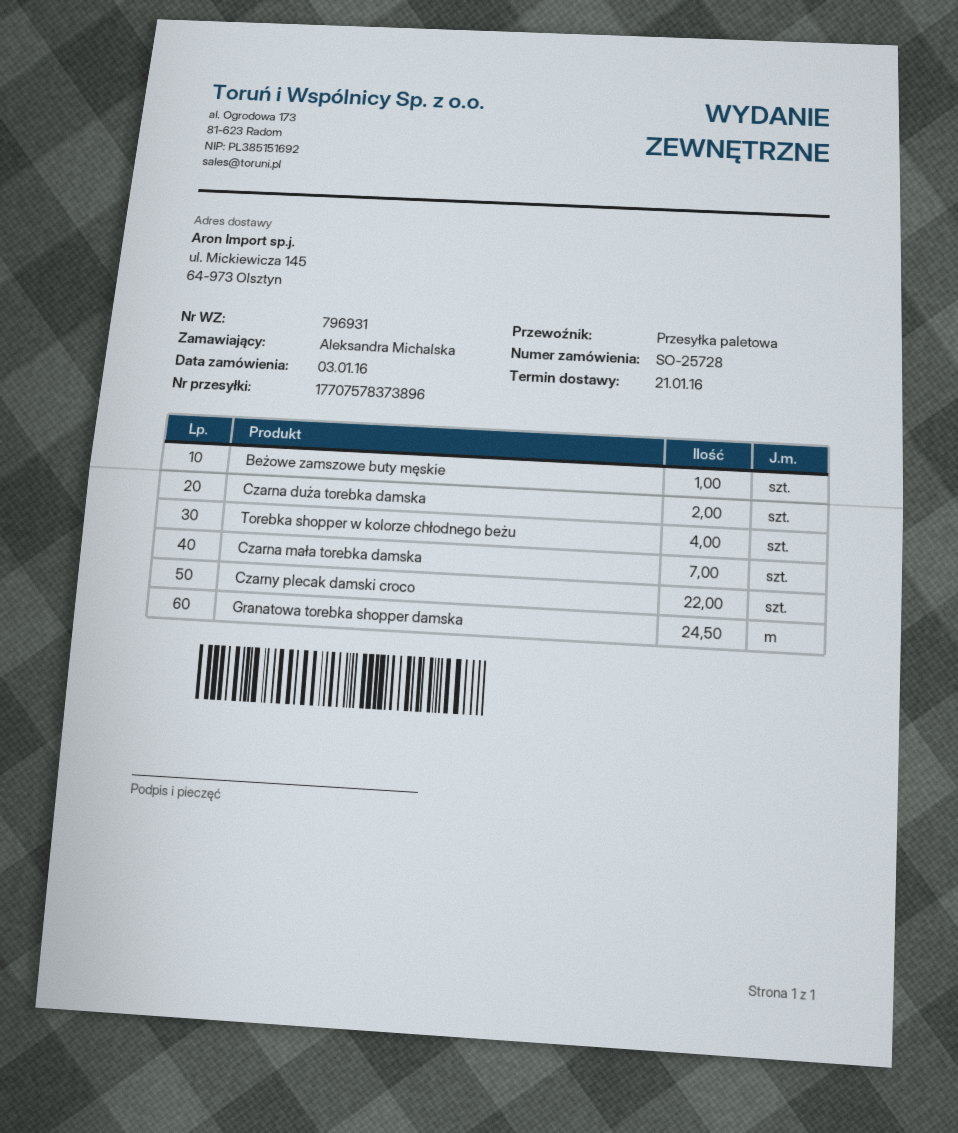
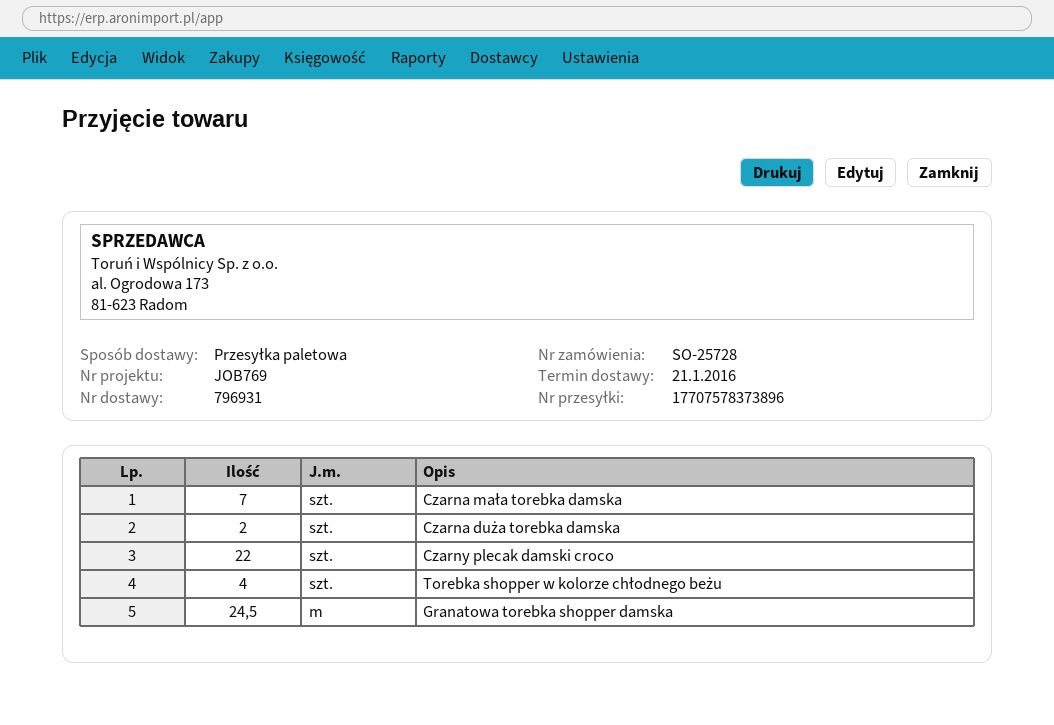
Beżowe zamszowe buty męskie: 1 -> none

